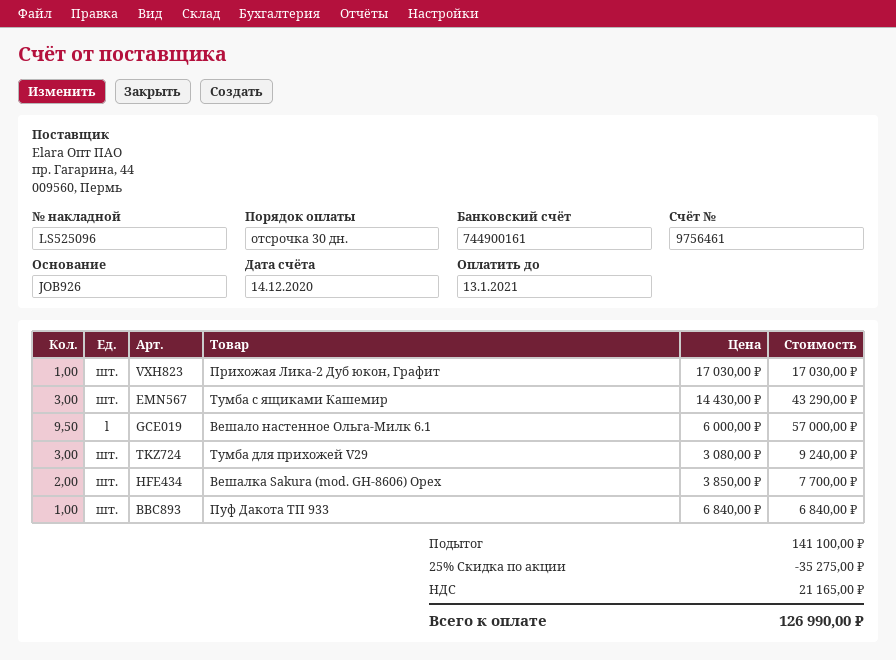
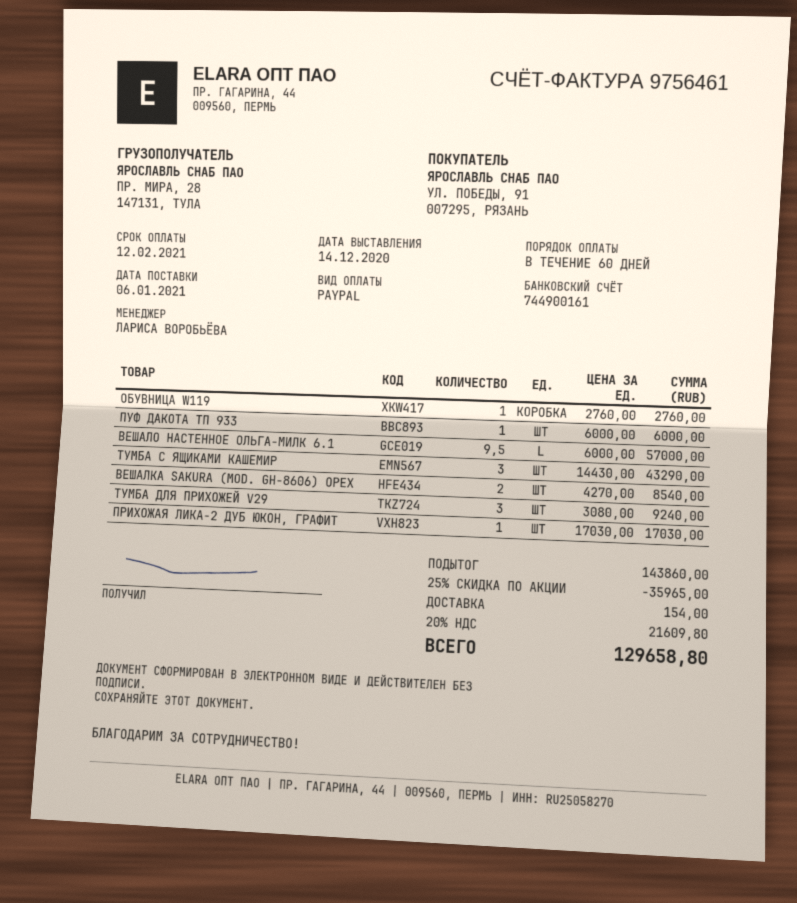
payment terms: 30 days -> 60 days
due date: 2021-01-13 -> 2021-02-12
Вешалка Sakura (mod. GH-8606) Орех: 2 x 3850.00 = 7700.00 -> 2 x 4270.00 = 8540.00
Пуф Дакота ТП 933: 1 x 6840.00 = 6840.00 -> 1 x 6000.00 = 6000.00
ОБУВНИЦА W119: none -> 1 x 2760.00 = 2760.00
subtotal: 141100.00 -> 143860.00
discount: 25% = 35275.00 -> 25% = 35965.00
shipping: none -> 154.00
tax: 21165.00 -> 21609.80
total: 126990.00 -> 129658.80

